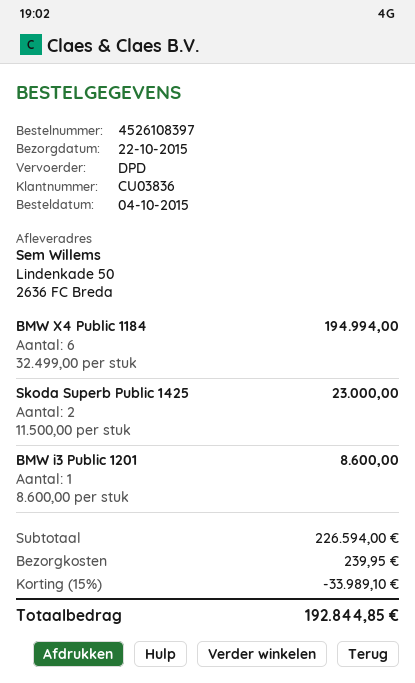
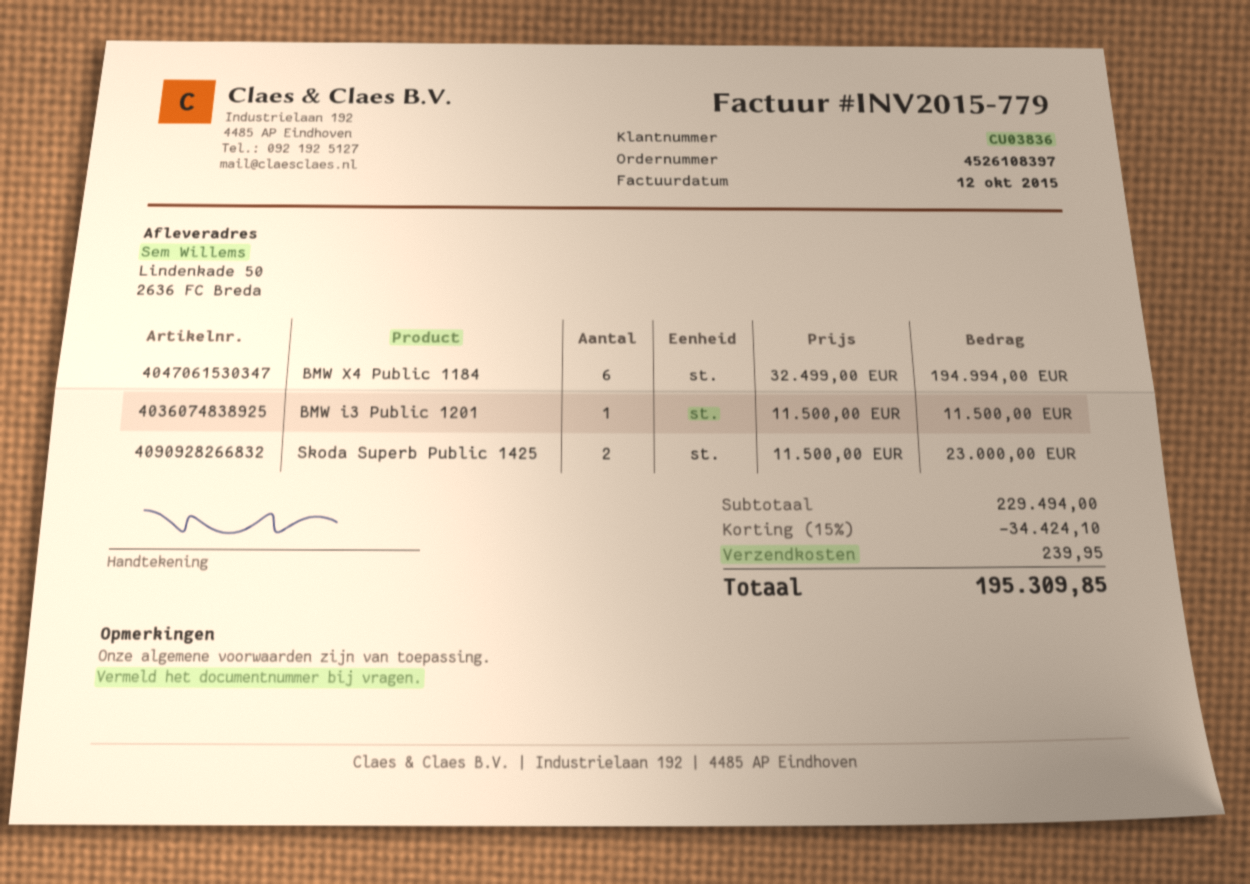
BMW i3 Public 1201: 1 x 8600.00 = 8600.00 -> 1 x 11500.00 = 11500.00
subtotal: 226594.00 -> 229494.00
discount: 15% = 33989.10 -> 15% = 34424.10
total: 192844.85 -> 195309.85

